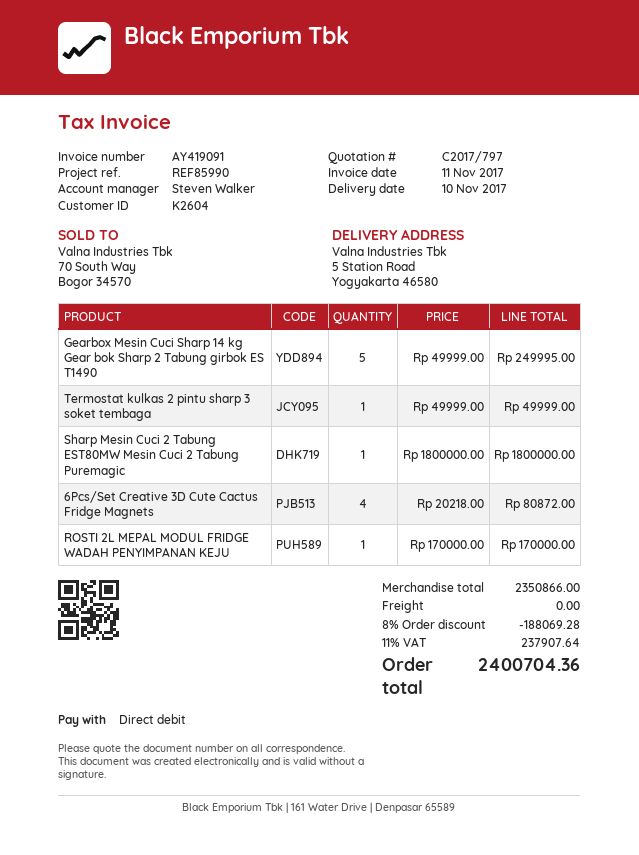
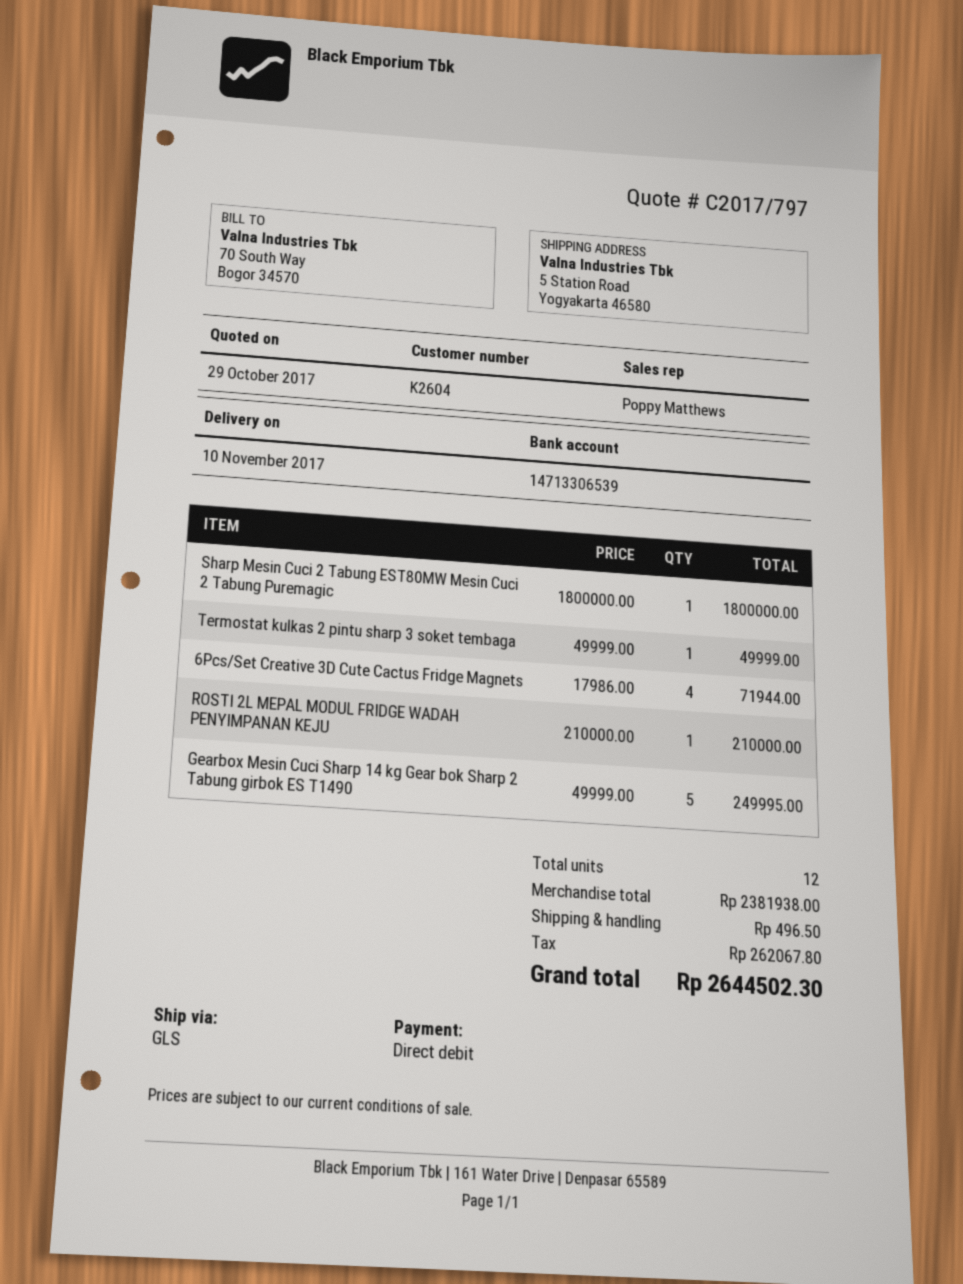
sales rep: Steven Walker -> Poppy Matthews
6Pcs/Set Creative 3D Cute Cactus Fridge Magnets: 4 x 20218.00 = 80872.00 -> 4 x 17986.00 = 71944.00
ROSTI 2L MEPAL MODUL FRIDGE WADAH PENYIMPANAN KEJU: 1 x 170000.00 = 170000.00 -> 1 x 210000.00 = 210000.00
subtotal: 2350866.00 -> 2381938.00
discount: 8% = 188069.28 -> none
shipping: 0.00 -> 496.50
tax: 237907.64 -> 262067.80
total: 2400704.36 -> 2644502.30

